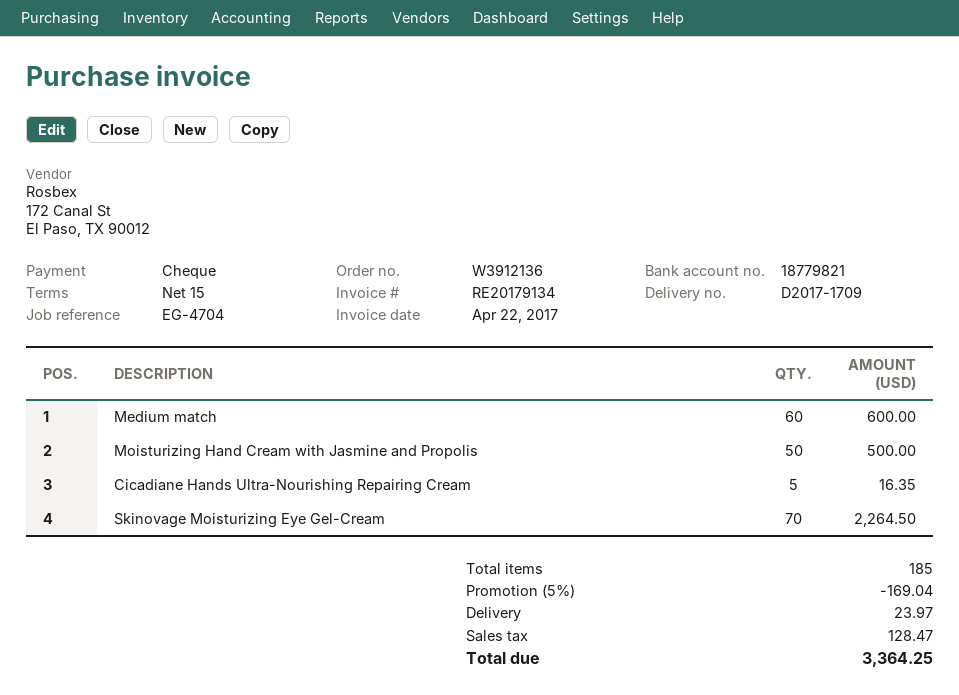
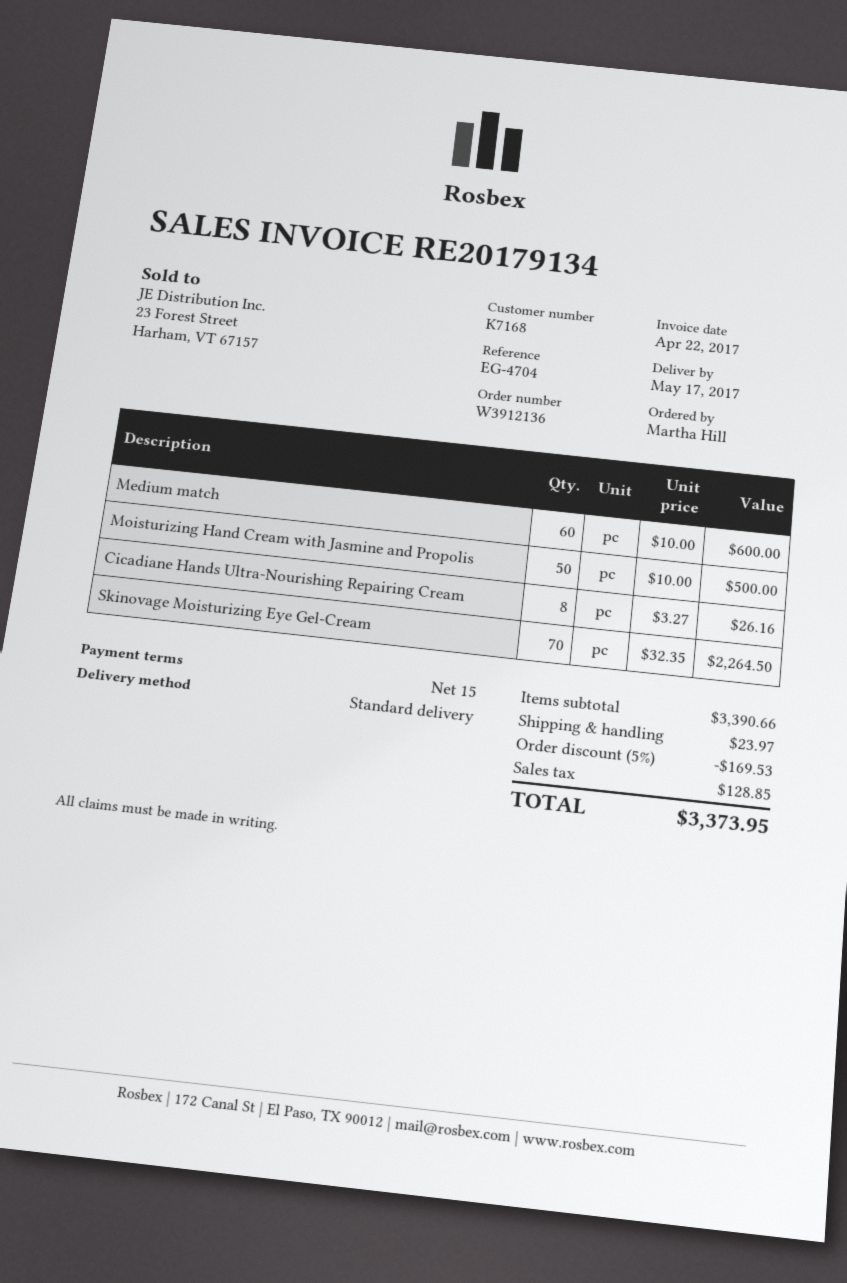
Cicadiane Hands Ultra-Nourishing Repairing Cream: 5 for 16.35 -> 8 for 26.16
discount: 5% = 169.04 -> 5% = 169.53
tax: 128.47 -> 128.85
total: 3364.25 -> 3373.95

